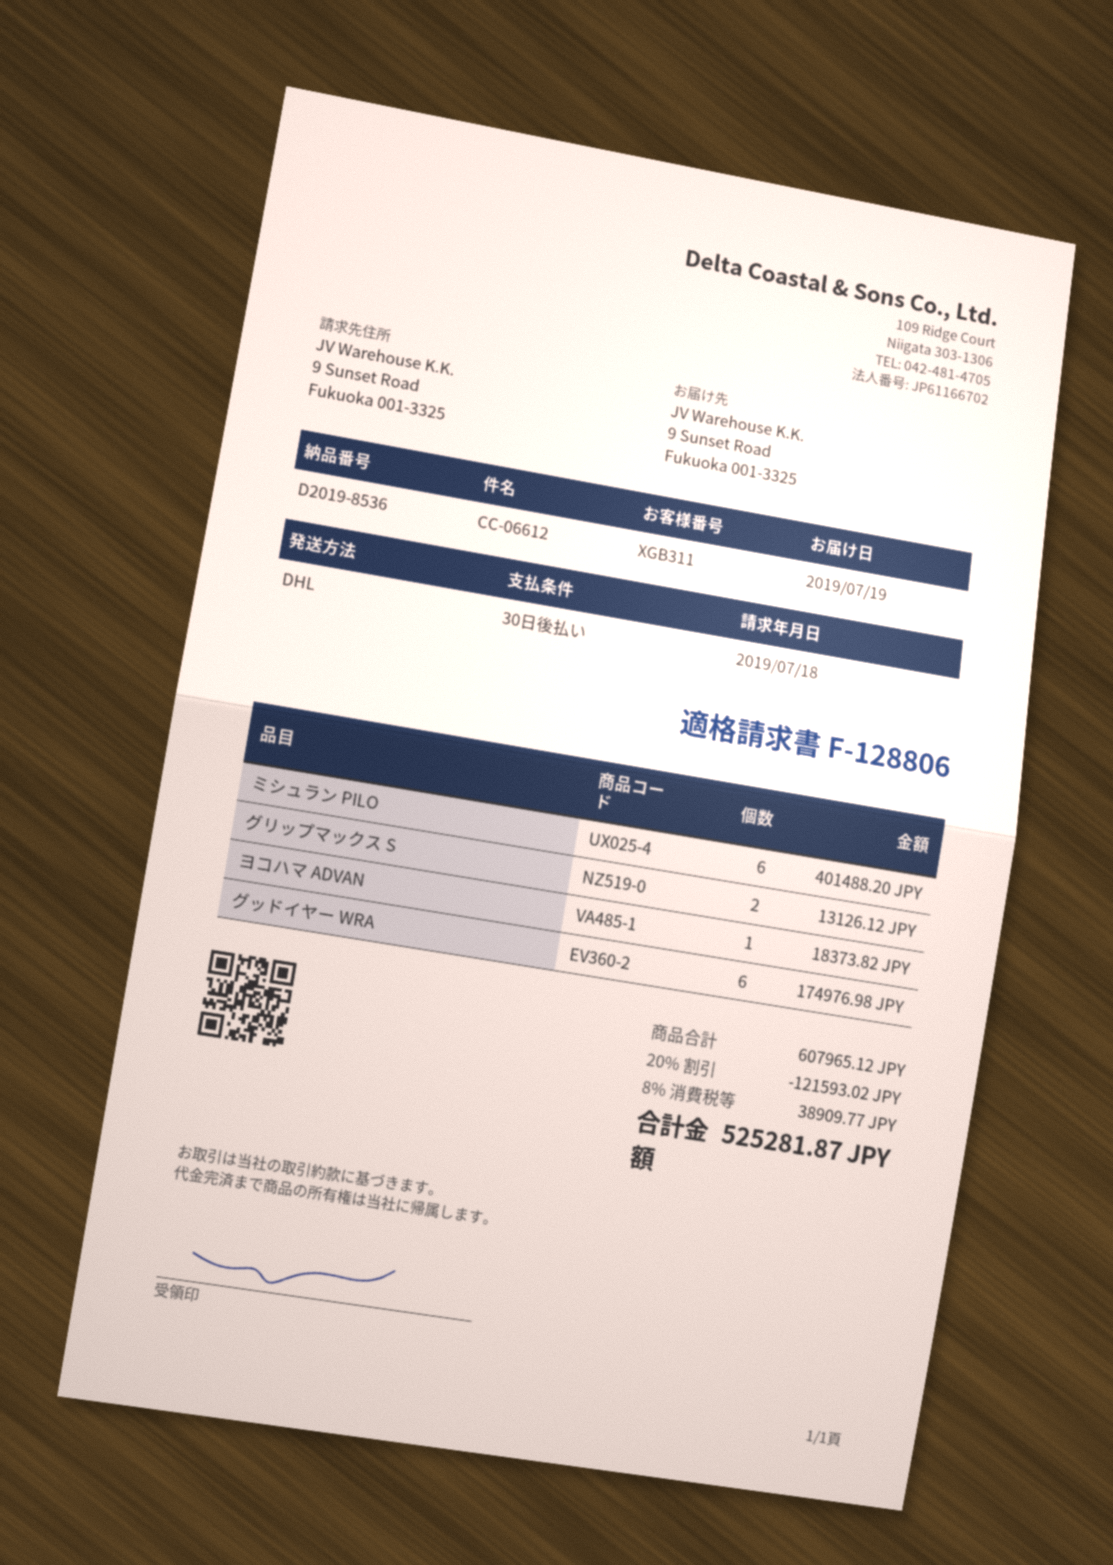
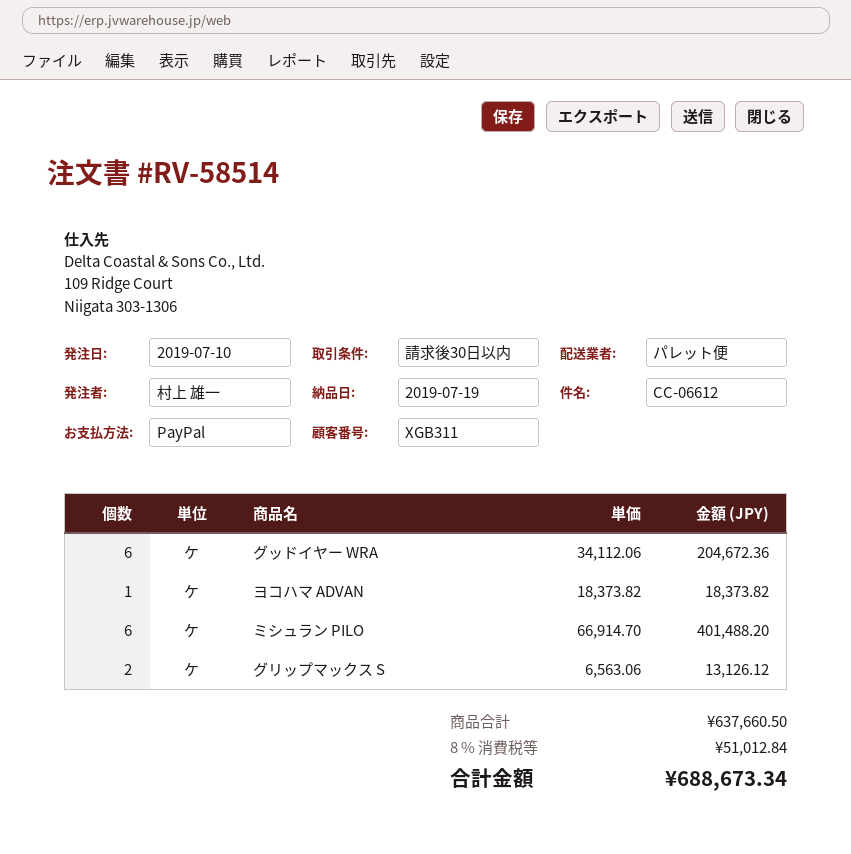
shipping method: DHL -> pallet freight
グッドイヤー WRA: 6 for 174976.98 -> 6 for 204672.36
subtotal: 607965.12 -> 637660.50
discount: 20% = 121593.02 -> none
tax: 8% = 38909.77 -> 8% = 51012.84
total: 525281.87 -> 688673.34

